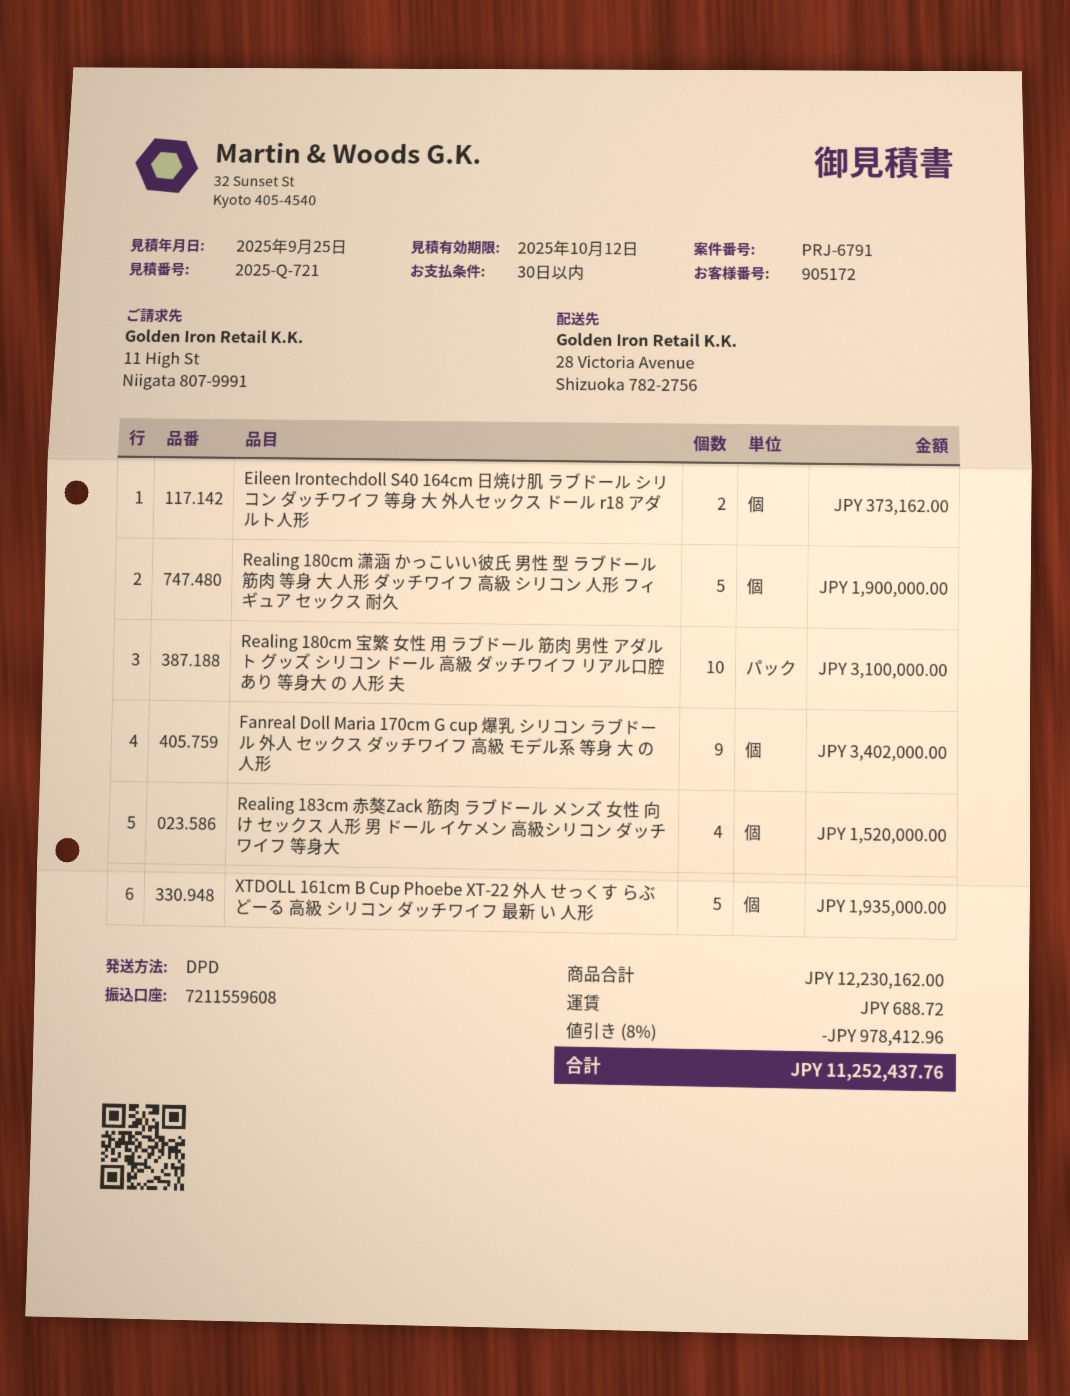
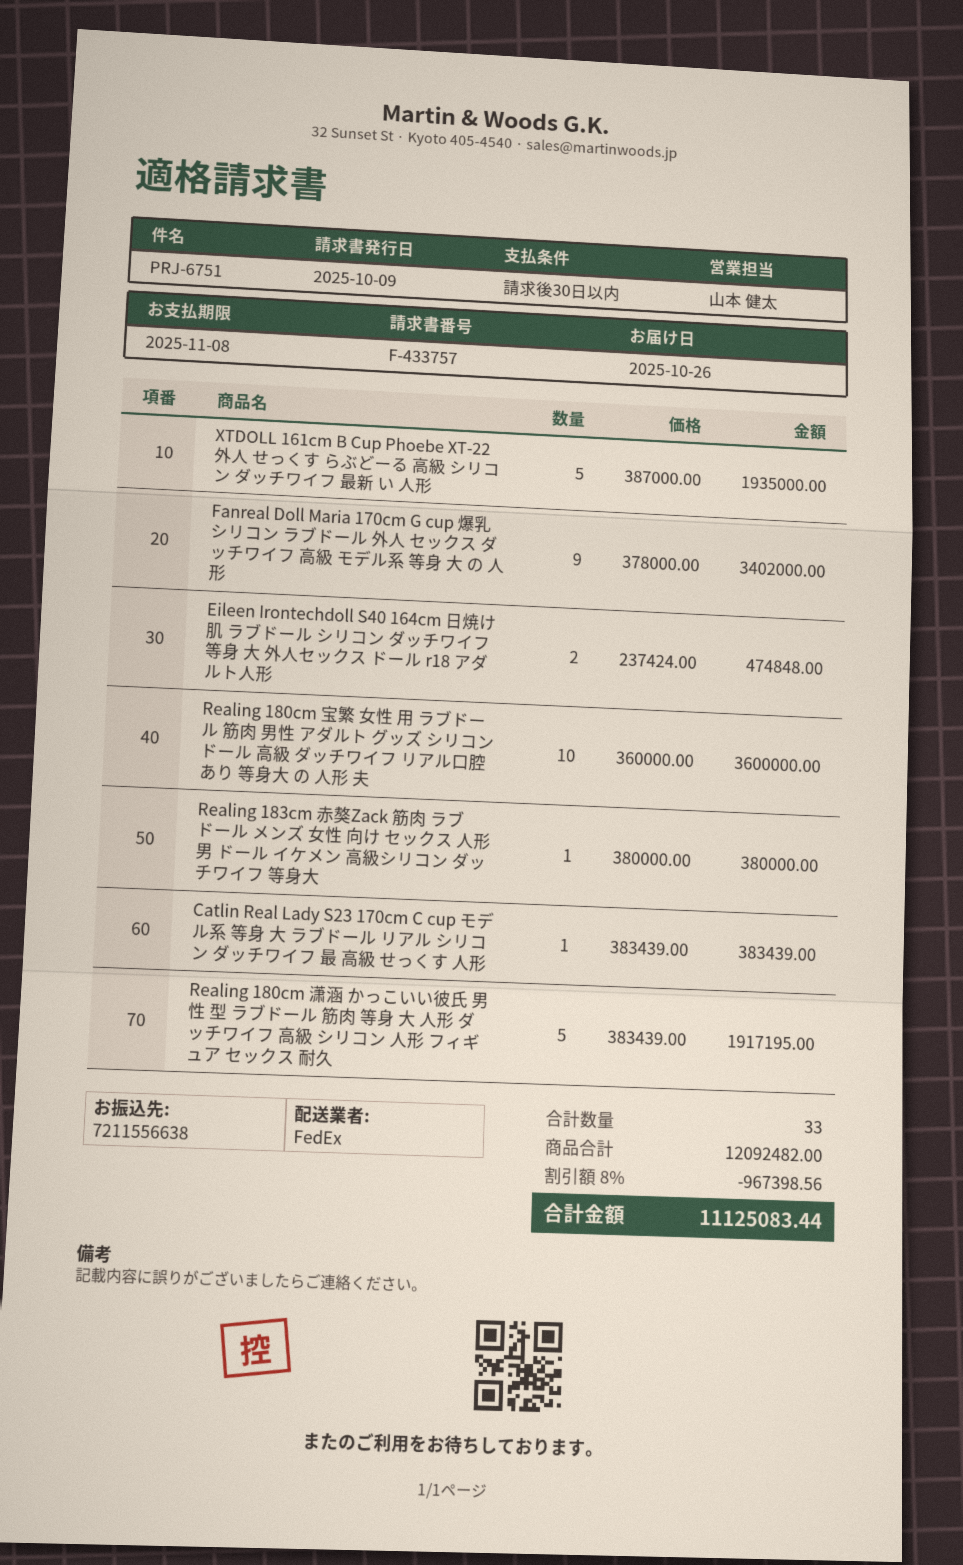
reference: PRJ-6791 -> PRJ-6751
bank account: 7211559608 -> 7211556638
shipping method: DPD -> FedEx
Eileen Irontechdoll S40 164cm 日焼け肌 ラブドール シリコン ダッチワイフ 等身 大 外人セックス ドール r18 アダルト人形: 2 for 373162.00 -> 2 for 474848.00
Realing 180cm 潇涵 かっこいい彼氏 男性 型 ラブドール 筋肉 等身 大 人形 ダッチワイフ 高級 シリコン 人形 フィギュア セックス 耐久: 5 for 1900000.00 -> 5 for 1917195.00
Realing 180cm 宝繁 女性 用 ラブドール 筋肉 男性 アダルト グッズ シリコン ドール 高級 ダッチワイフ リアル口腔あり 等身大 の 人形 夫: 10 for 3100000.00 -> 10 for 3600000.00
Realing 183cm 赤獒Zack 筋肉 ラブドール メンズ 女性 向け セックス 人形 男 ドール イケメン 高級シリコン ダッチワイフ 等身大: 4 for 1520000.00 -> 1 for 380000.00
Catlin Real Lady S23 170cm C cup モデル系 等身 大 ラブドール リアル シリコン ダッチワイフ 最 高級 せっくす 人形: none -> 1 for 383439.00
subtotal: 12230162.00 -> 12092482.00
discount: 8% = 978412.96 -> 8% = 967398.56
shipping: 688.72 -> none
total: 11252437.76 -> 11125083.44

